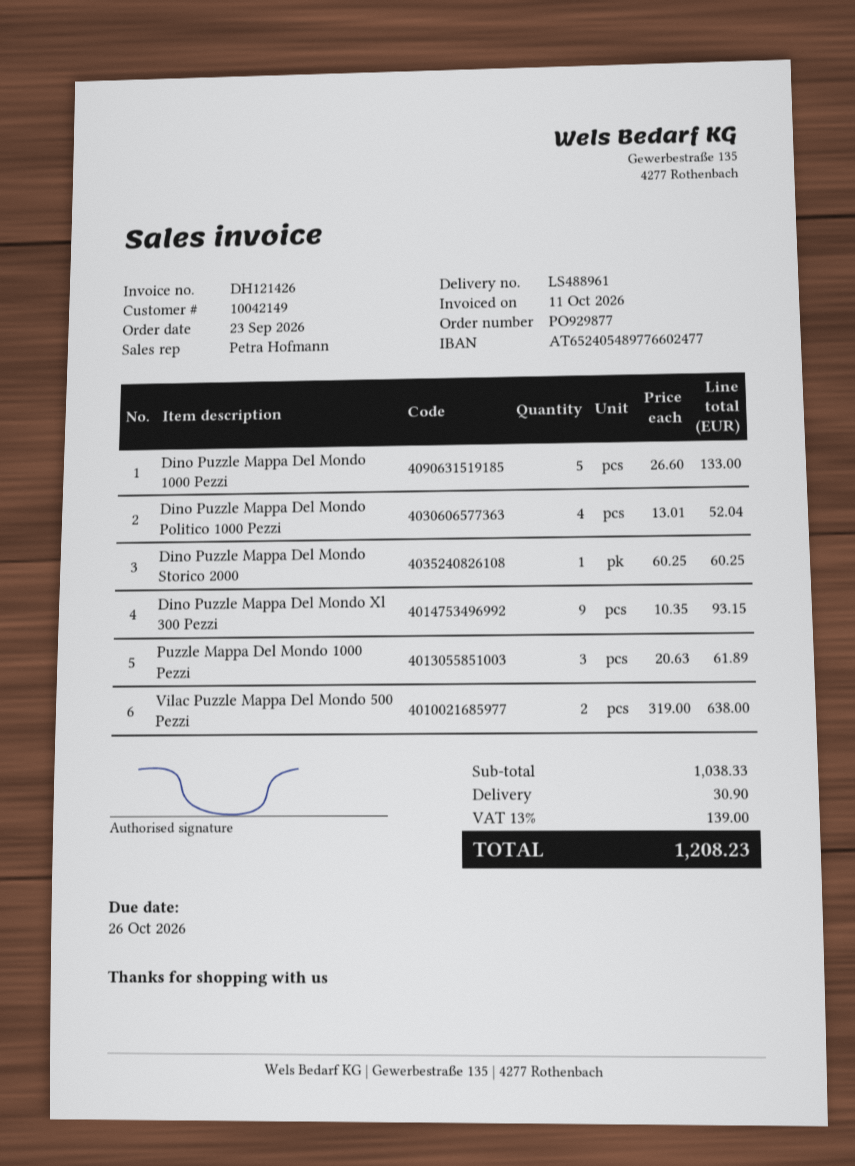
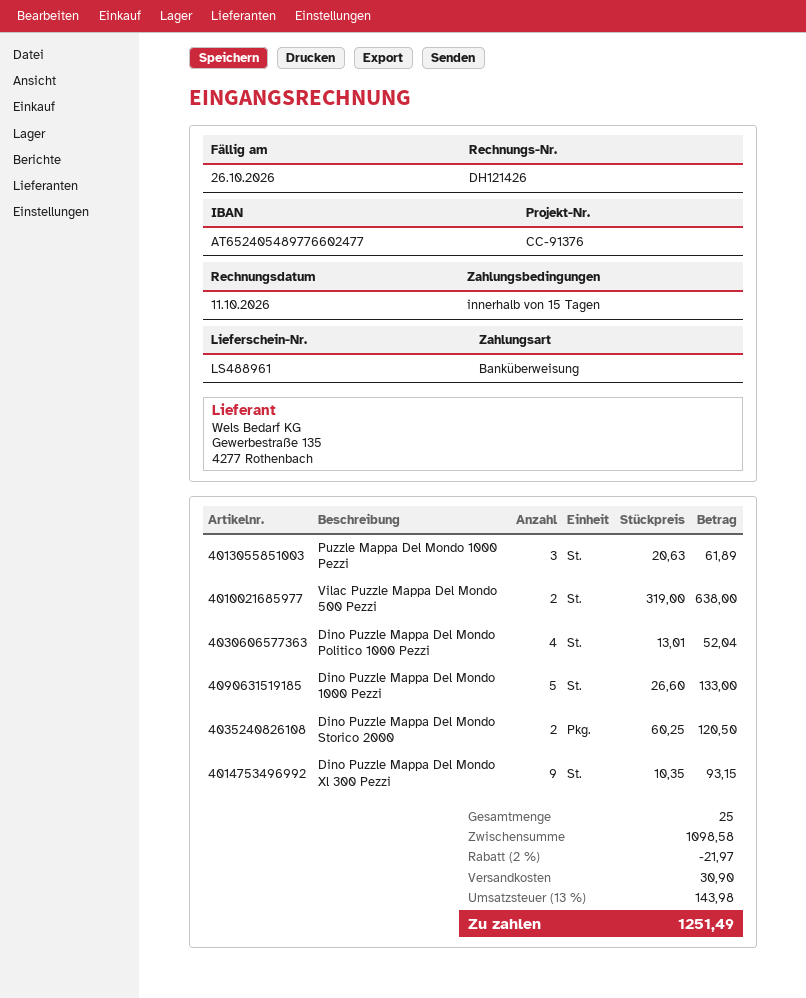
Dino Puzzle Mappa Del Mondo Storico 2000: 1 x 60.25 = 60.25 -> 2 x 60.25 = 120.50
subtotal: 1038.33 -> 1098.58
discount: none -> 2% = 21.97
tax: 13% = 139.00 -> 13% = 143.98
total: 1208.23 -> 1251.49

